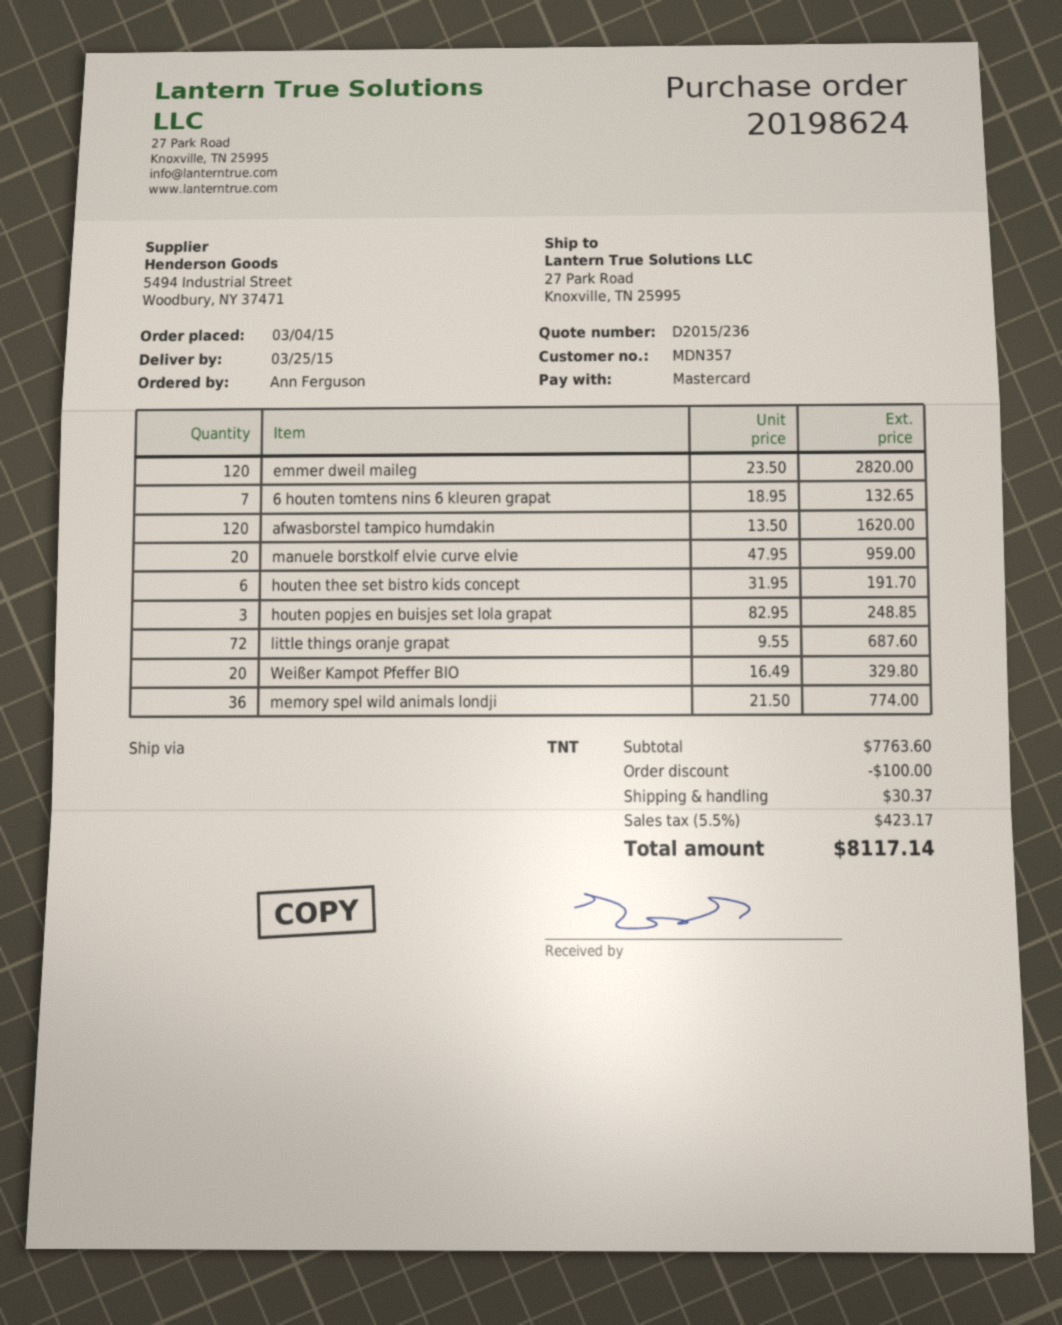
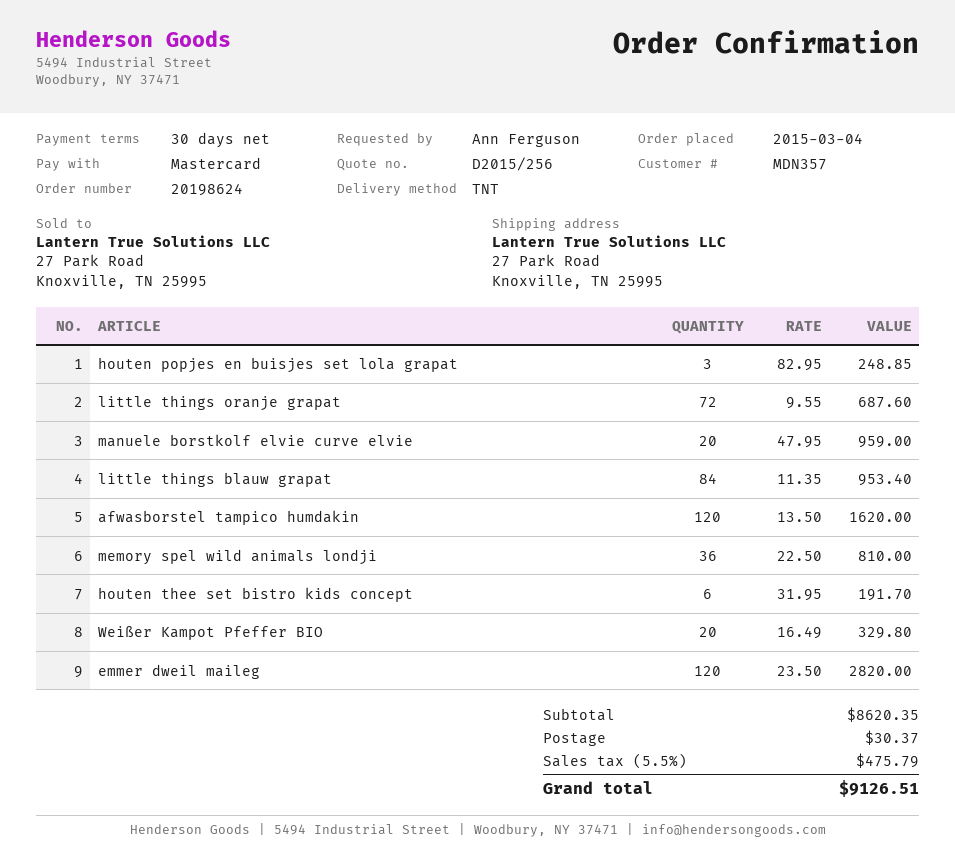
quote number: D2015/236 -> D2015/256
6 houten tomtens nins 6 kleuren grapat: 7 x 18.95 = 132.65 -> none
memory spel wild animals londji: 36 x 21.50 = 774.00 -> 36 x 22.50 = 810.00
little things blauw grapat: none -> 84 x 11.35 = 953.40
subtotal: 7763.60 -> 8620.35
discount: 100.00 -> none
tax: 5.5% = 423.17 -> 5.5% = 475.79
total: 8117.14 -> 9126.51

